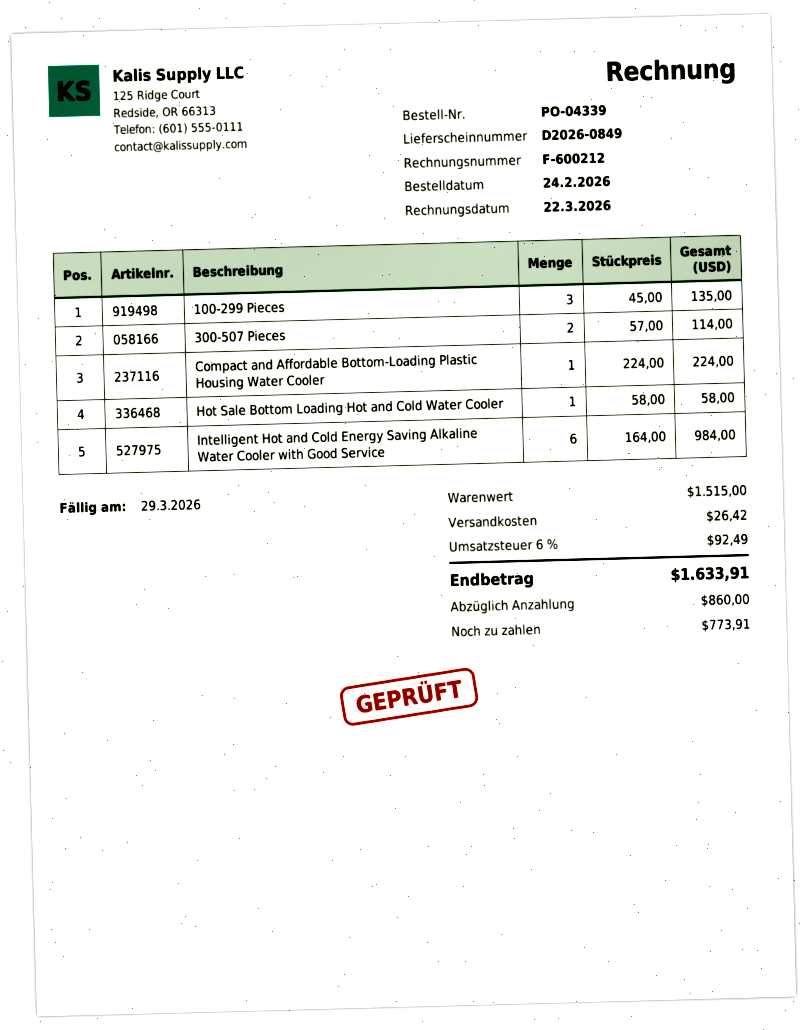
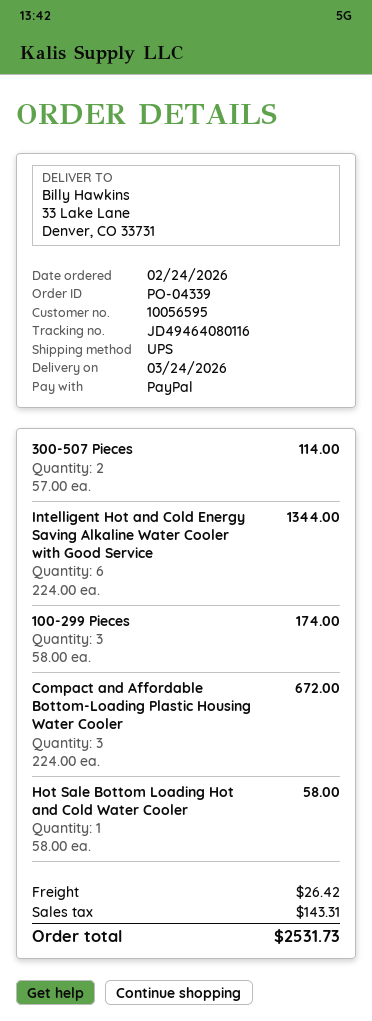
100-299 Pieces: 3 x 45.00 = 135.00 -> 3 x 58.00 = 174.00
Compact and Affordable Bottom-Loading Plastic Housing Water Cooler: 1 x 224.00 = 224.00 -> 3 x 224.00 = 672.00
Intelligent Hot and Cold Energy Saving Alkaline Water Cooler with Good Service: 6 x 164.00 = 984.00 -> 6 x 224.00 = 1344.00
tax: 92.49 -> 143.31
total: 1633.91 -> 2531.73

